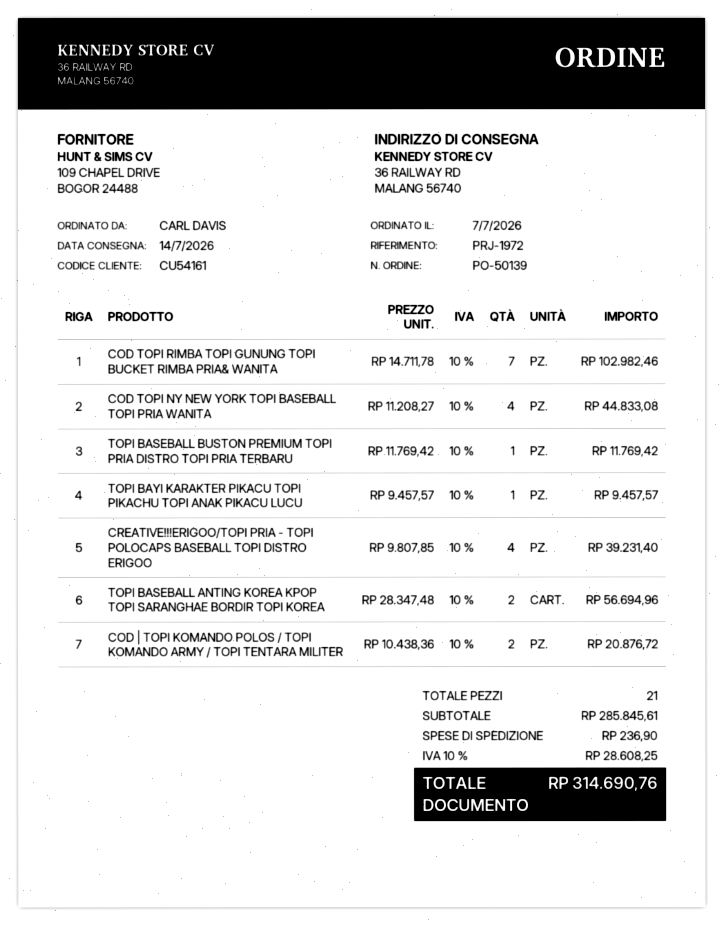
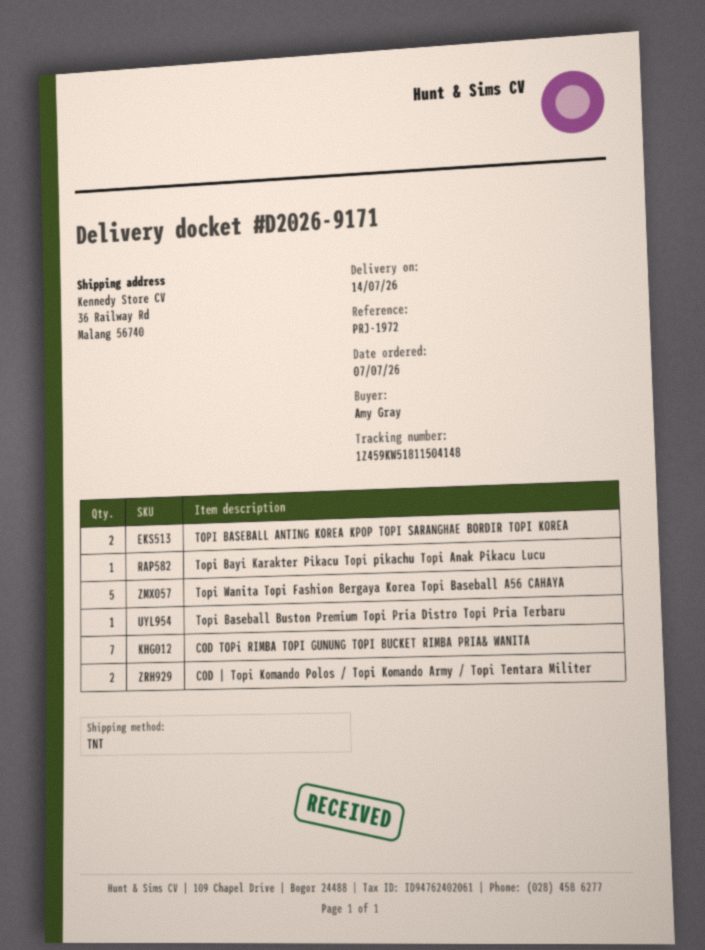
ordered by: CARL DAVIS -> Amy Gray
COD TOPI NY NEW YORK TOPI BASEBALL TOPI PRIA WANITA: 4 -> none
CREATIVE!!!ERIGOO/TOPI PRIA - TOPI POLOCAPS BASEBALL TOPI DISTRO ERIGOO: 4 -> none
Topi Wanita Topi Fashion Bergaya Korea Topi Baseball A56 CAHAYA: none -> 5

